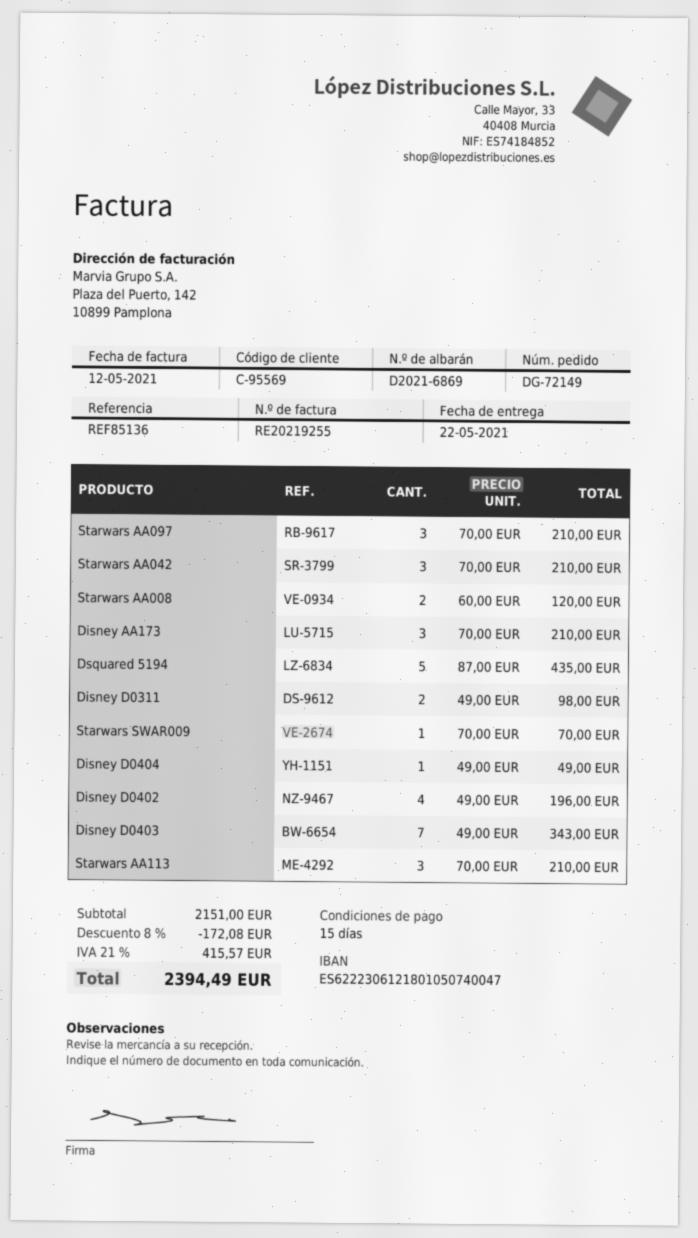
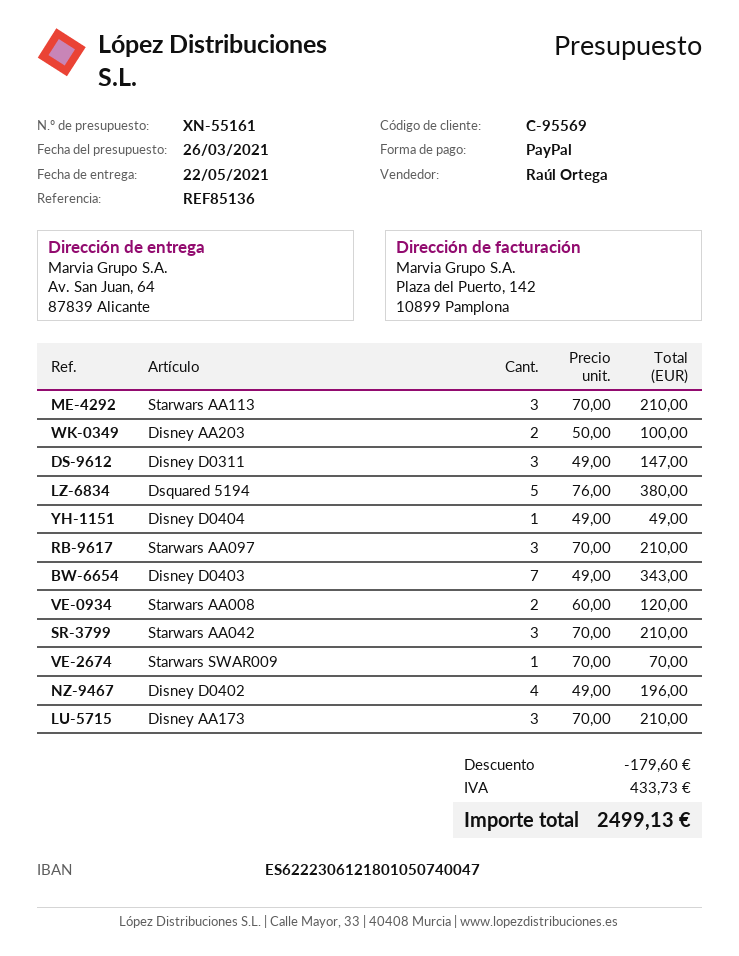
Dsquared 5194: 5 x 87.00 = 435.00 -> 5 x 76.00 = 380.00
Disney D0311: 2 x 49.00 = 98.00 -> 3 x 49.00 = 147.00
Disney AA203: none -> 2 x 50.00 = 100.00
discount: 172.08 -> 179.60
tax: 415.57 -> 433.73
total: 2394.49 -> 2499.13

